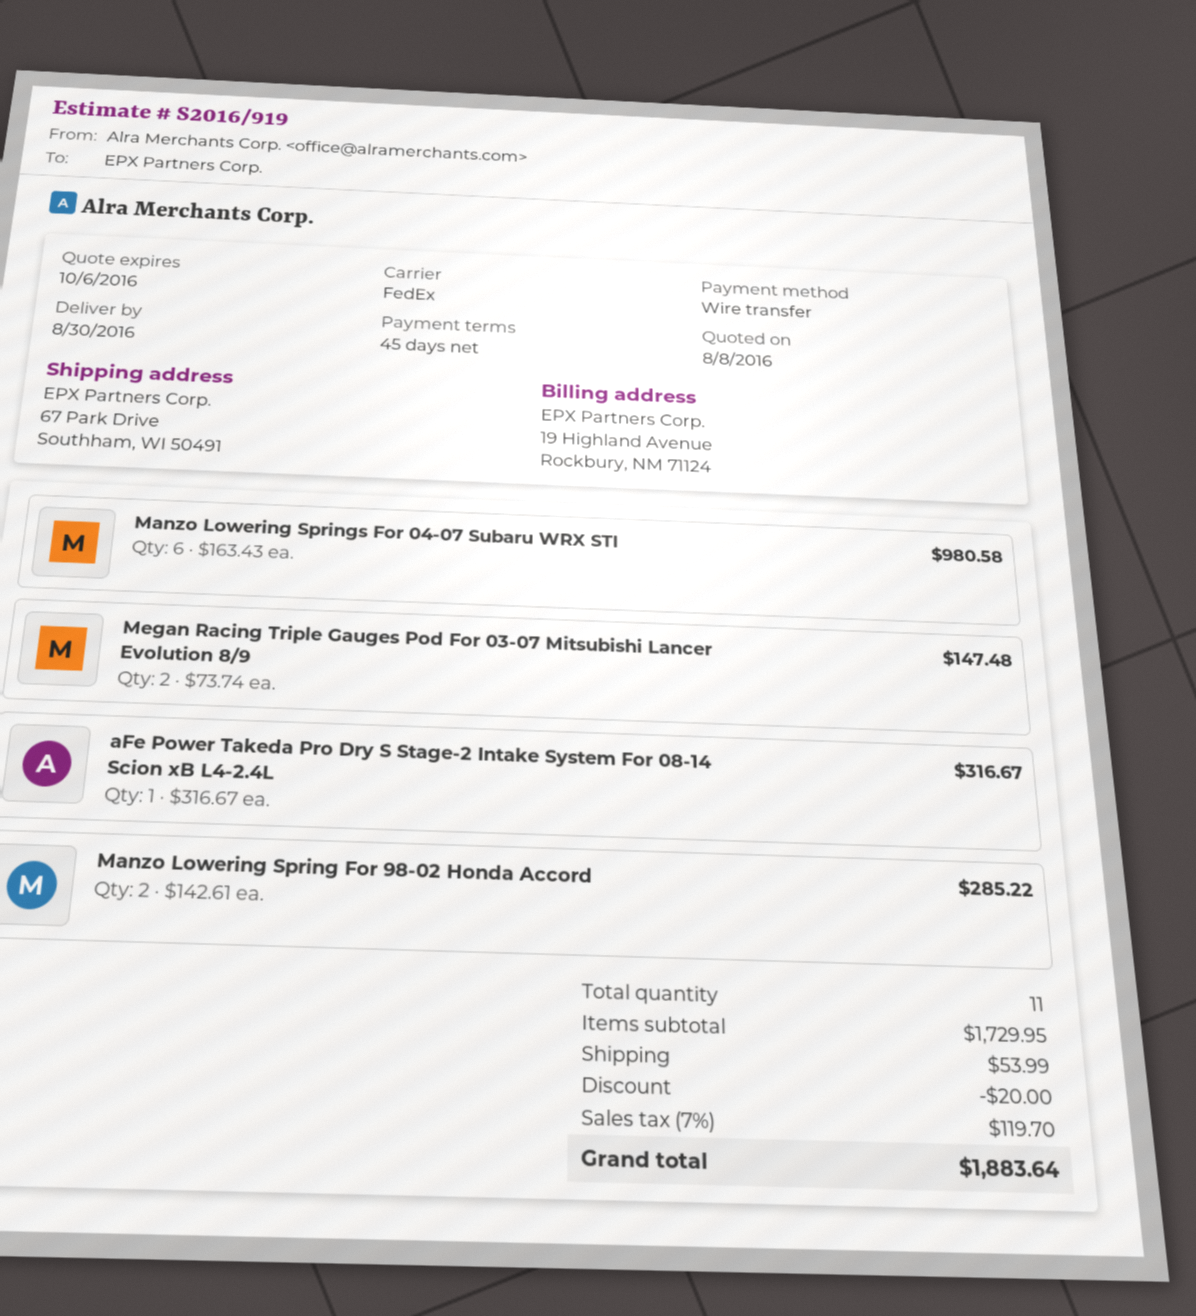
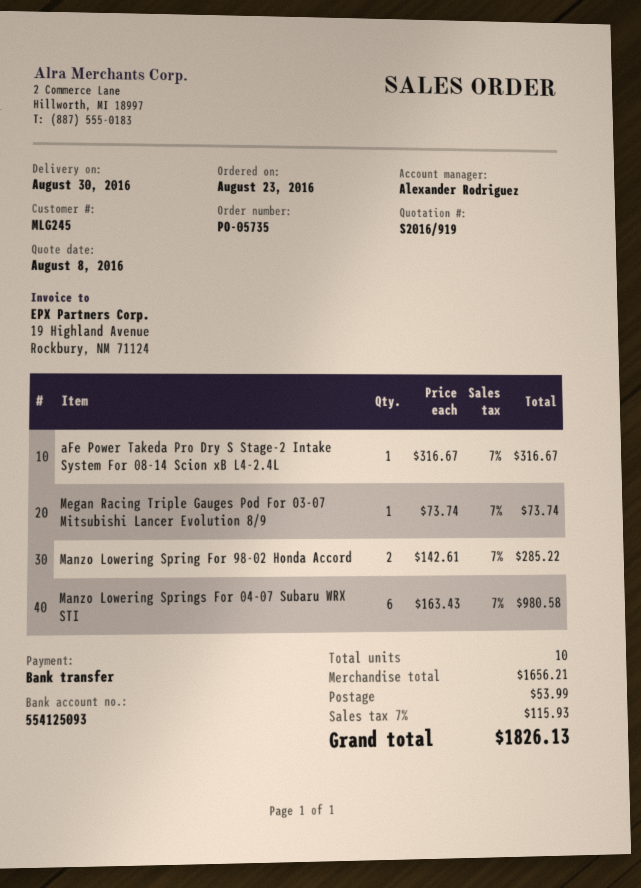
Megan Racing Triple Gauges Pod For 03-07 Mitsubishi Lancer Evolution 8/9: 2 x 73.74 = 147.48 -> 1 x 73.74 = 73.74
total quantity: 11 -> 10
subtotal: 1729.95 -> 1656.21
discount: 20.00 -> none
tax: 7% = 119.70 -> 7% = 115.93
total: 1883.64 -> 1826.13

